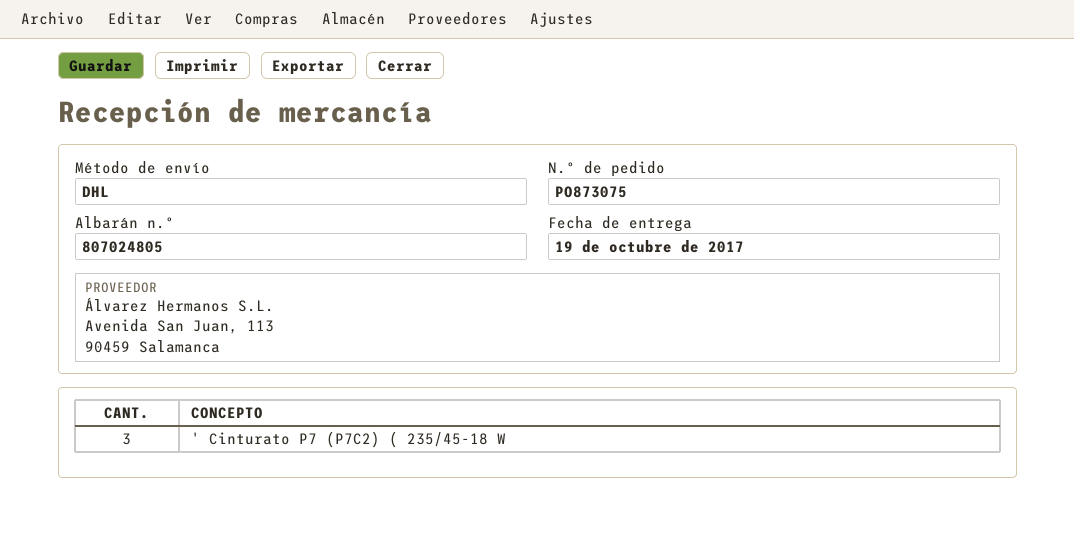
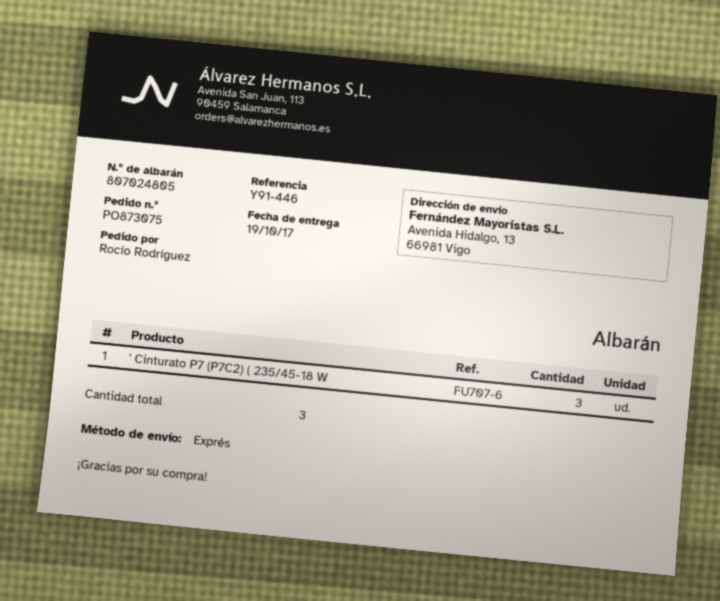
shipping method: DHL -> express

